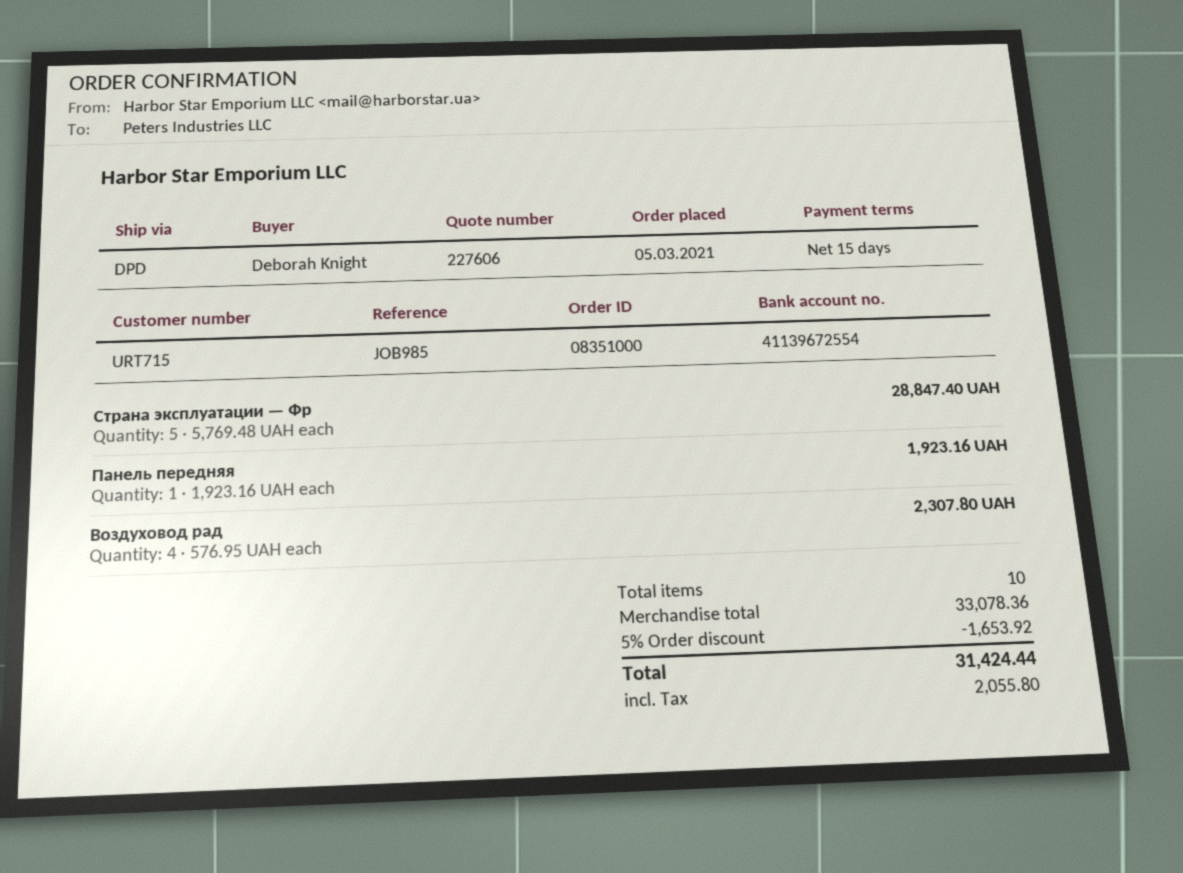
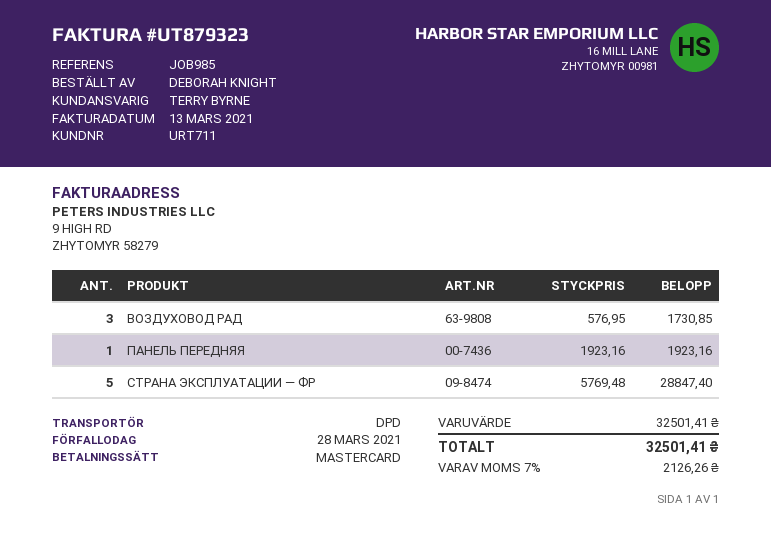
customer number: URT715 -> URT711
Воздуховод рад: 4 x 576.95 = 2307.80 -> 3 x 576.95 = 1730.85
subtotal: 33078.36 -> 32501.41
discount: 5% = 1653.92 -> none
tax: 2055.80 -> 2126.26
total: 31424.44 -> 32501.41

